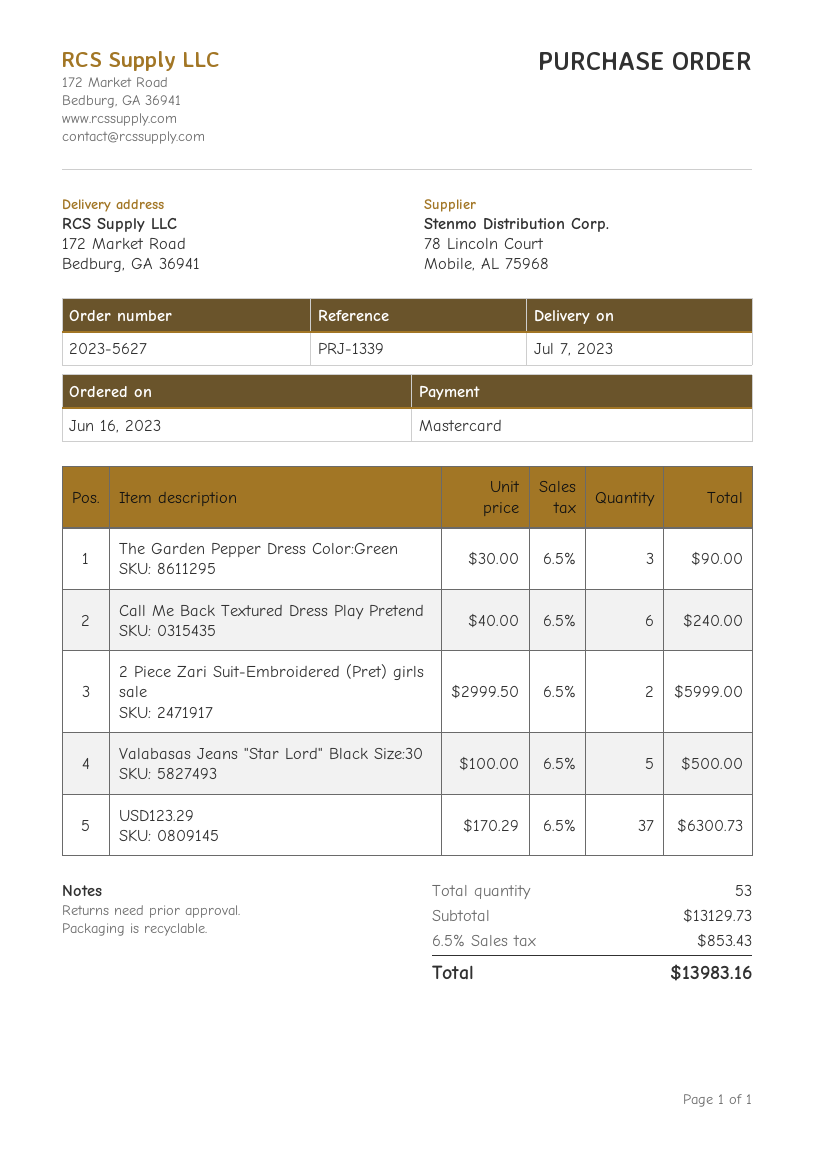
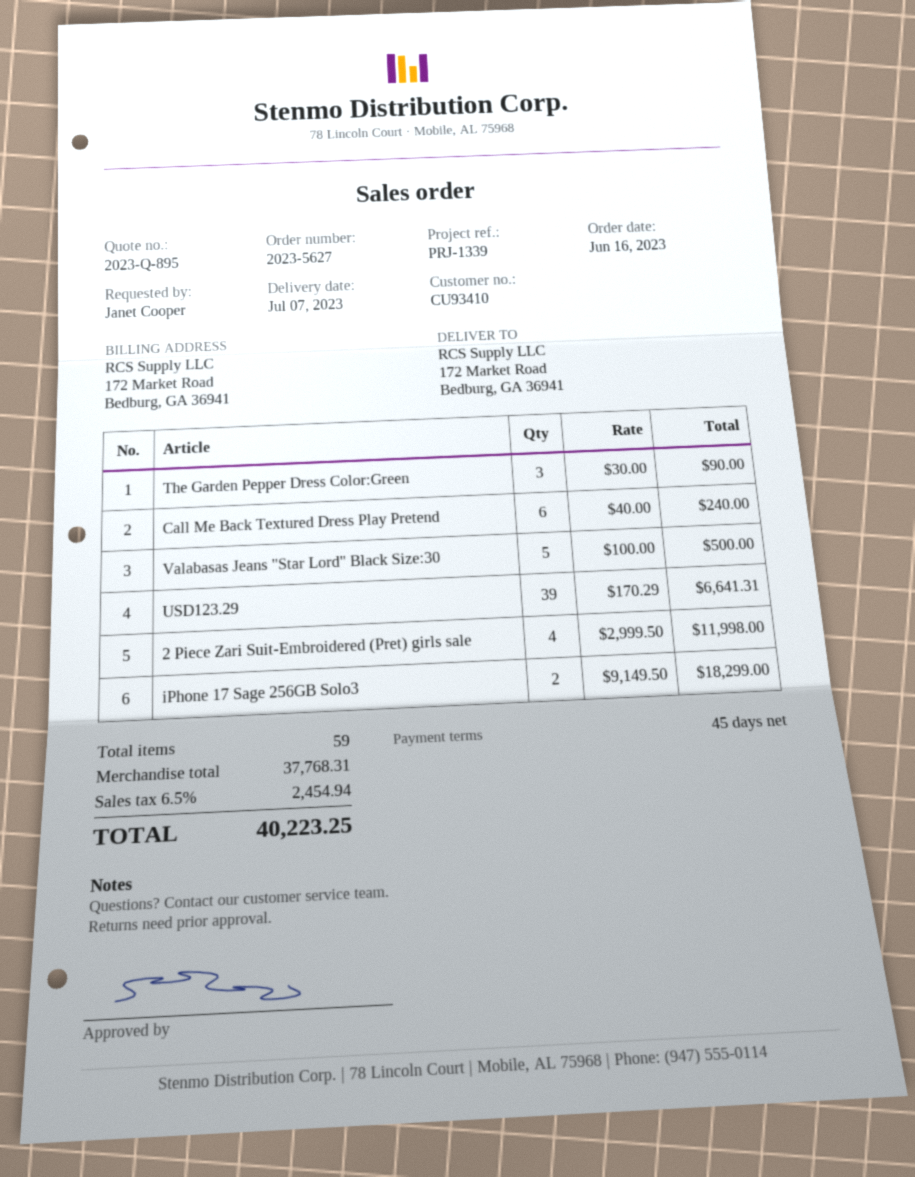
2 Piece Zari Suit-Embroidered (Pret) girls sale: 2 x 2999.50 = 5999.00 -> 4 x 2999.50 = 11998.00
USD123.29: 37 x 170.29 = 6300.73 -> 39 x 170.29 = 6641.31
iPhone 17 Sage 256GB Solo3: none -> 2 x 9149.50 = 18299.00
total quantity: 53 -> 59
subtotal: 13129.73 -> 37768.31
tax: 6.5% = 853.43 -> 6.5% = 2454.94
total: 13983.16 -> 40223.25

